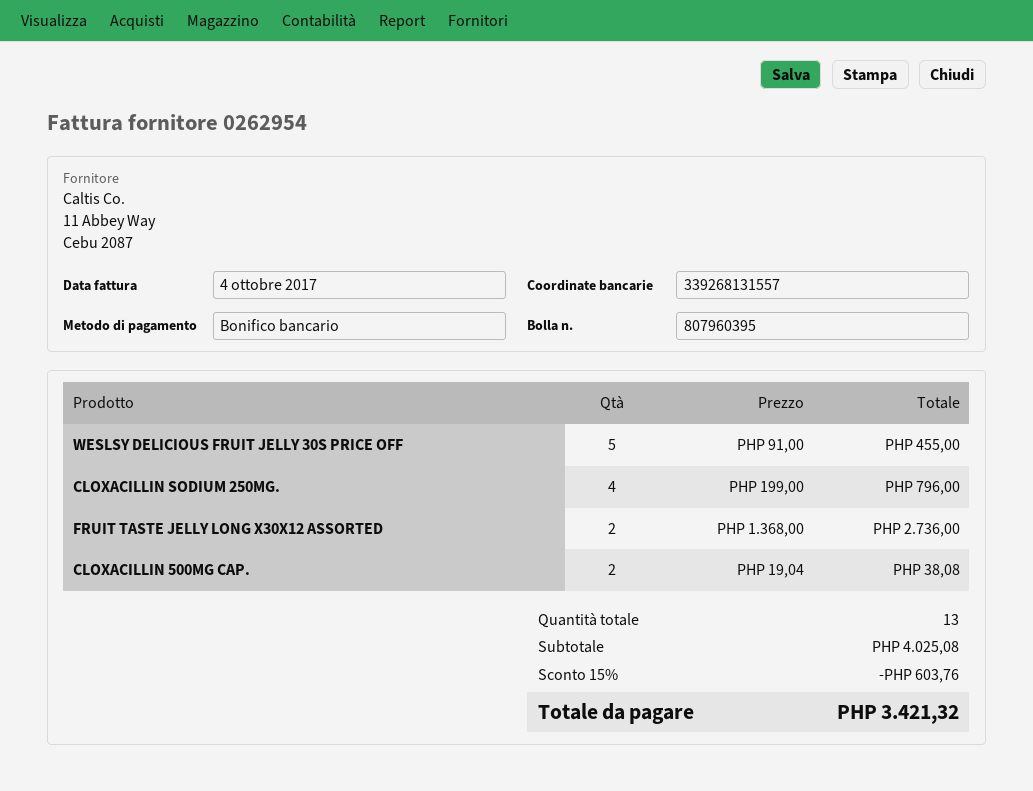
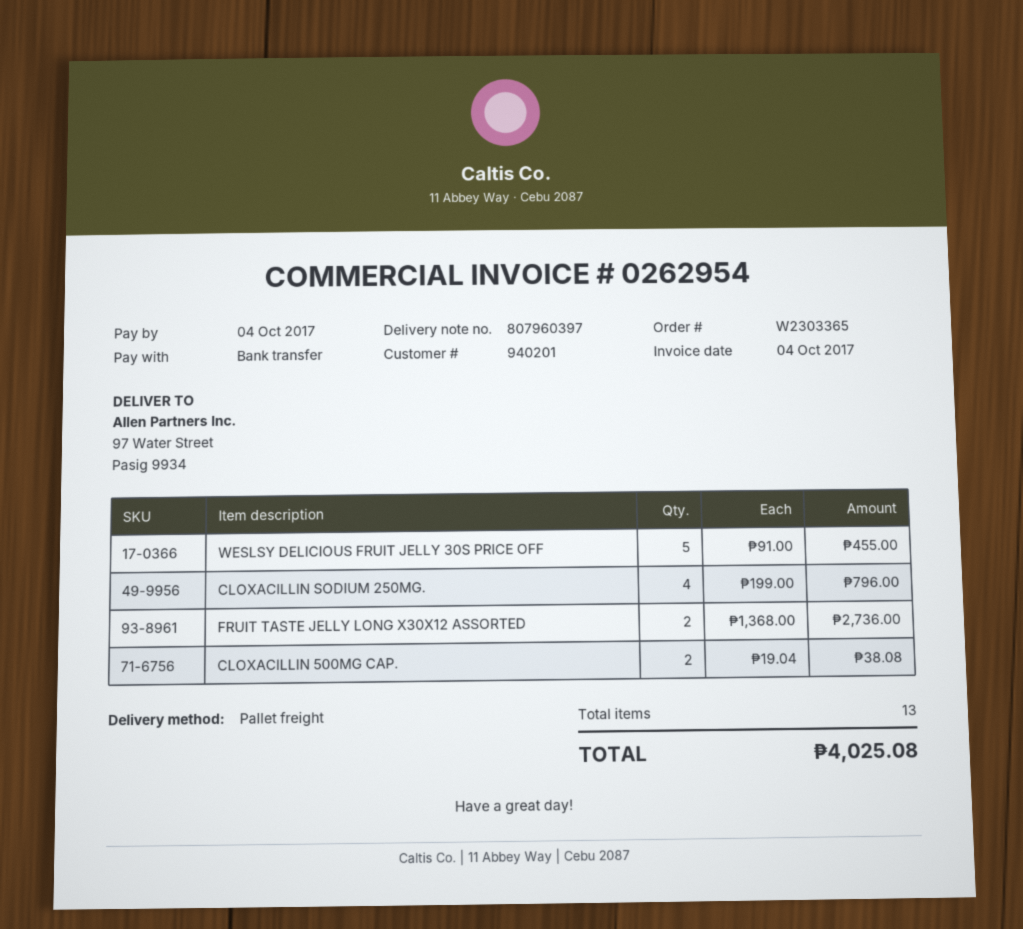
delivery note number: 807960395 -> 807960397
discount: 15% = 603.76 -> none
total: 3421.32 -> 4025.08

